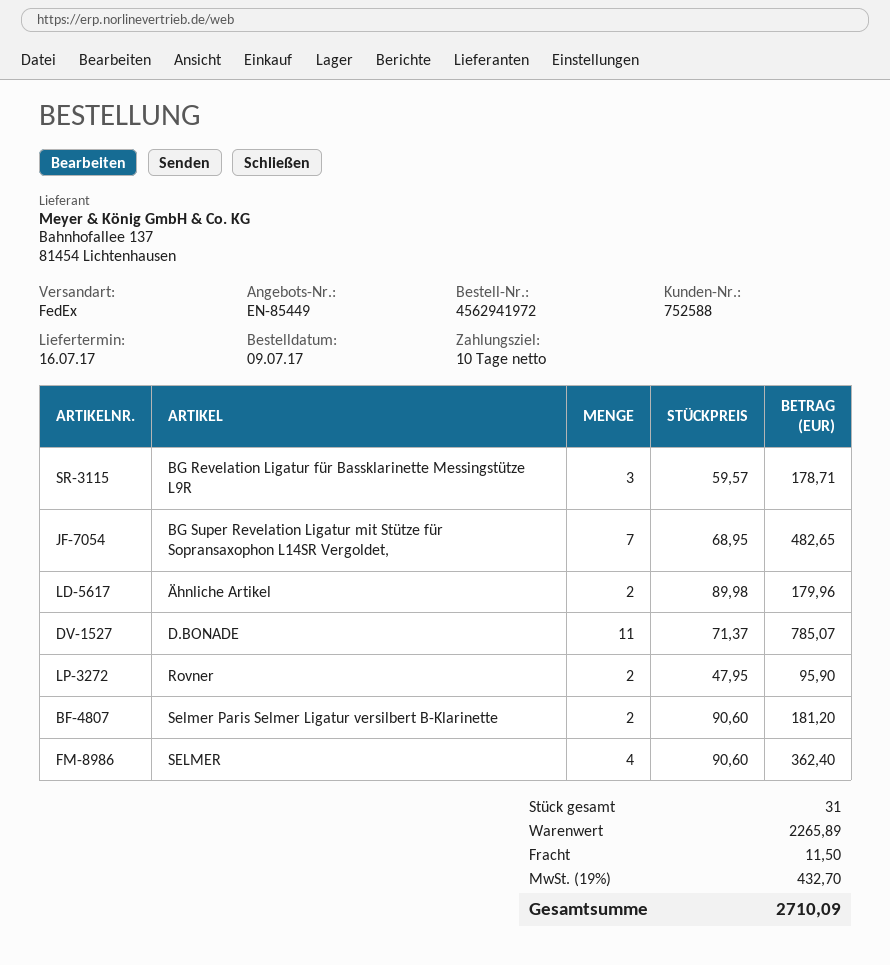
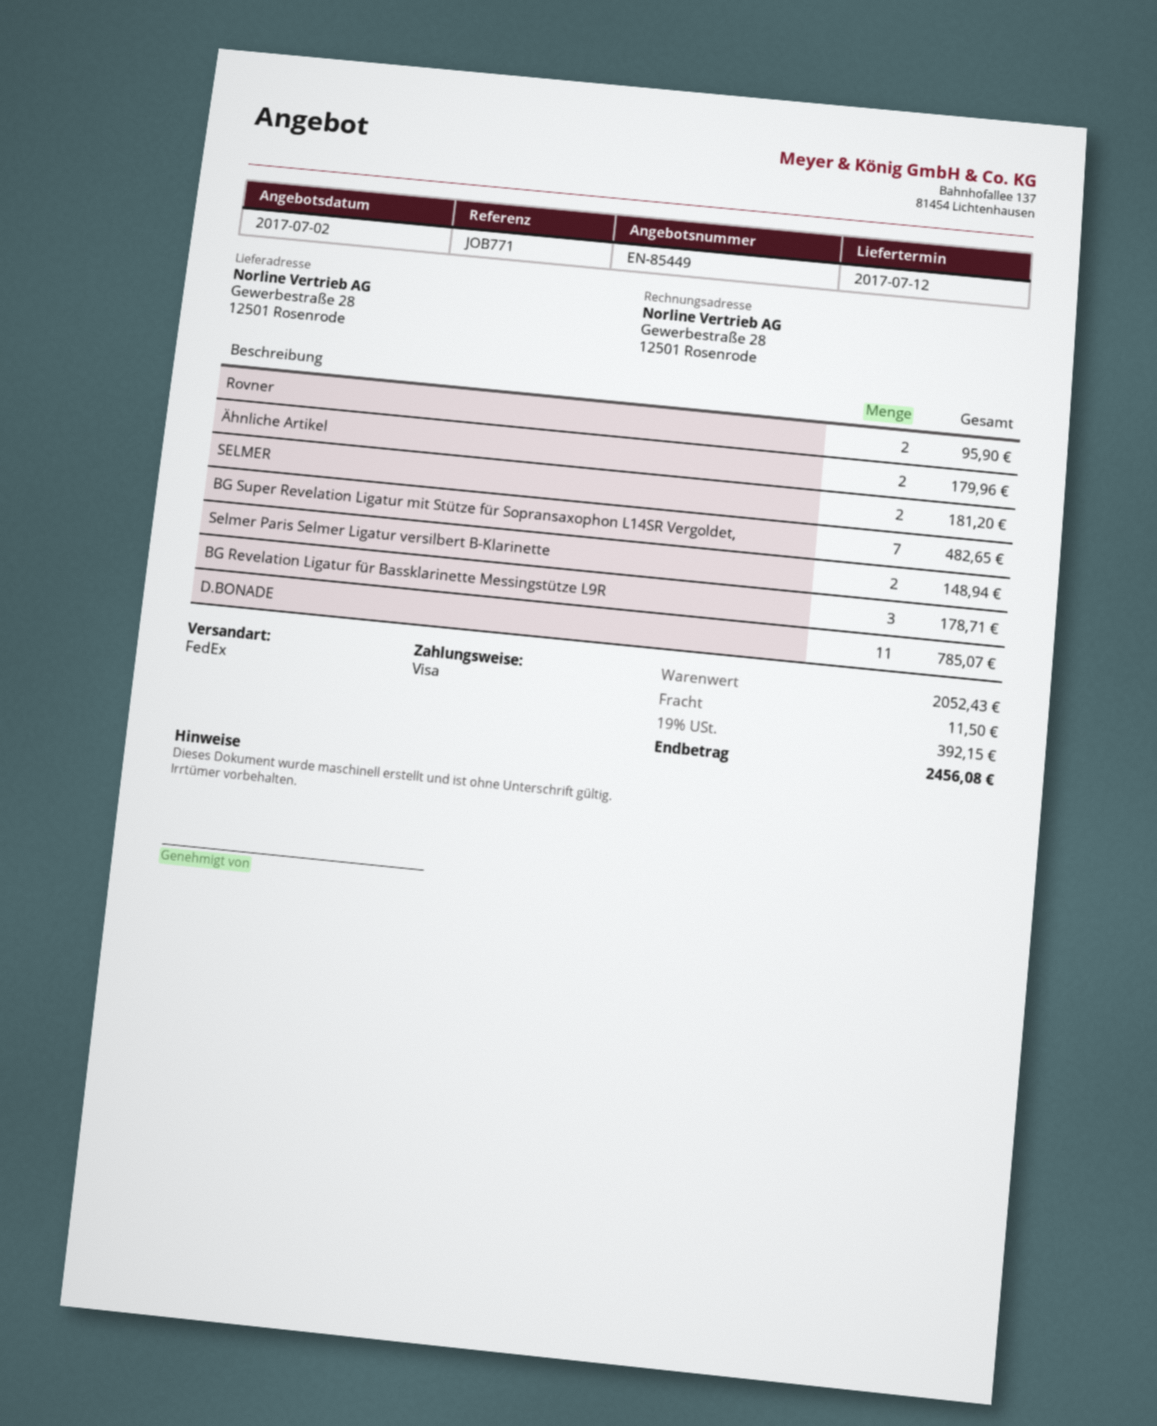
delivery date: 2017-07-16 -> 2017-07-12
Selmer Paris Selmer Ligatur versilbert B-Klarinette: 2 for 181.20 -> 2 for 148.94
SELMER: 4 for 362.40 -> 2 for 181.20
subtotal: 2265.89 -> 2052.43
tax: 19% = 432.70 -> 19% = 392.15
total: 2710.09 -> 2456.08

